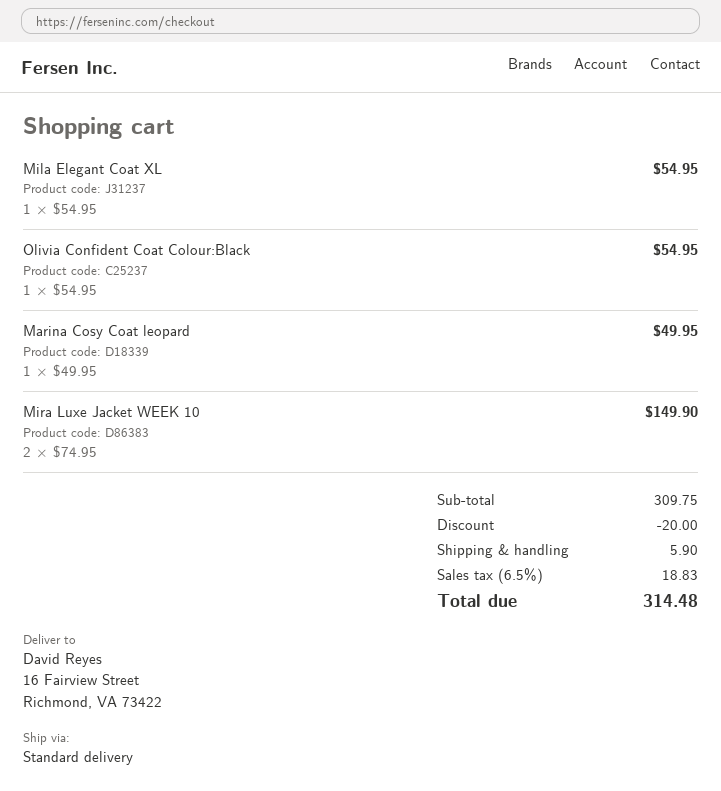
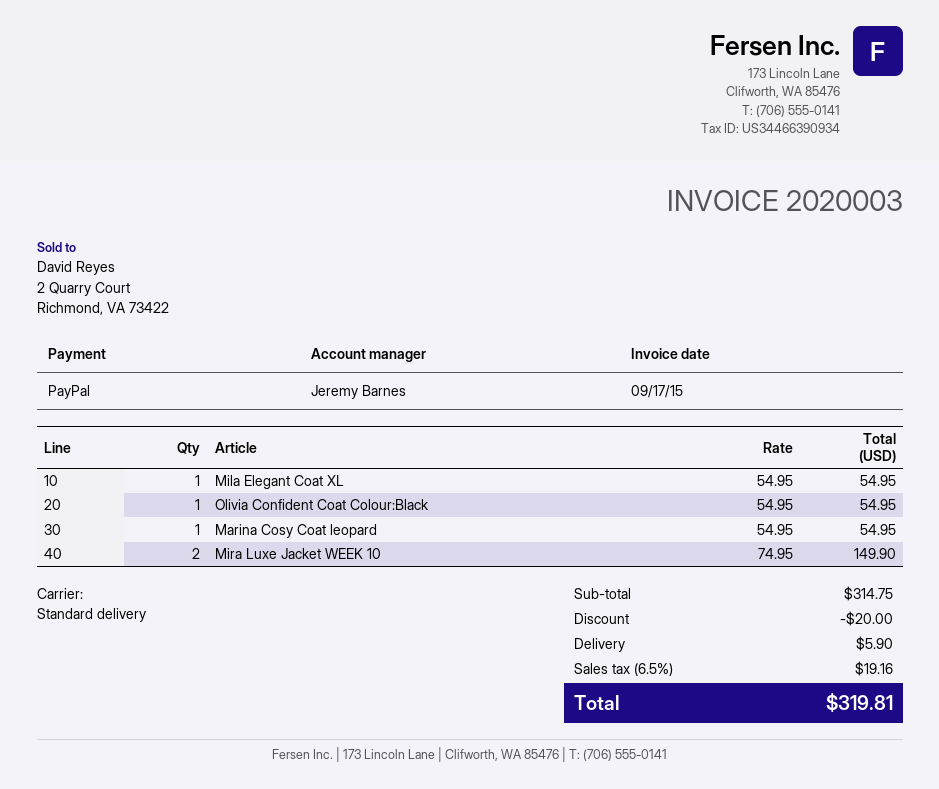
Marina Cosy Coat leopard: 1 x 49.95 = 49.95 -> 1 x 54.95 = 54.95
subtotal: 309.75 -> 314.75
tax: 6.5% = 18.83 -> 6.5% = 19.16
total: 314.48 -> 319.81

